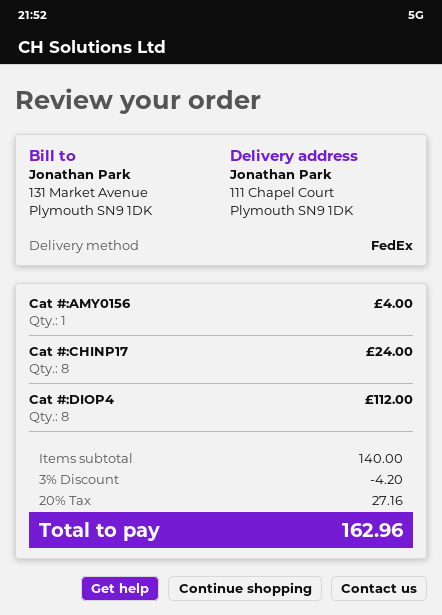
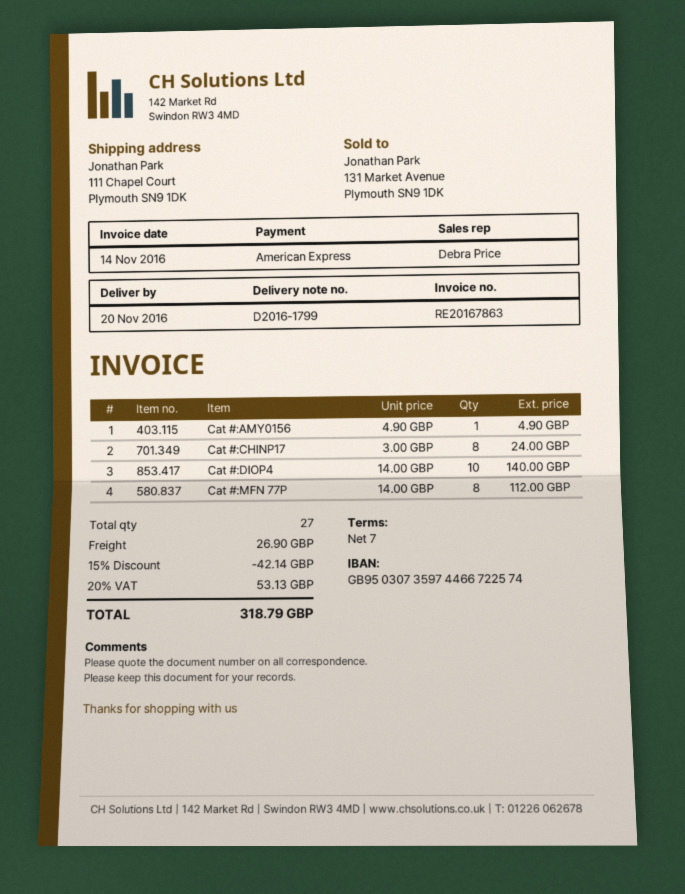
Cat #:AMY0156: 1 for 4.00 -> 1 for 4.90
Cat #:DIOP4: 8 for 112.00 -> 10 for 140.00
Cat #:MFN 77P: none -> 8 for 112.00
discount: 3% = 4.20 -> 15% = 42.14
shipping: none -> 26.90
tax: 20% = 27.16 -> 20% = 53.13
total: 162.96 -> 318.79

